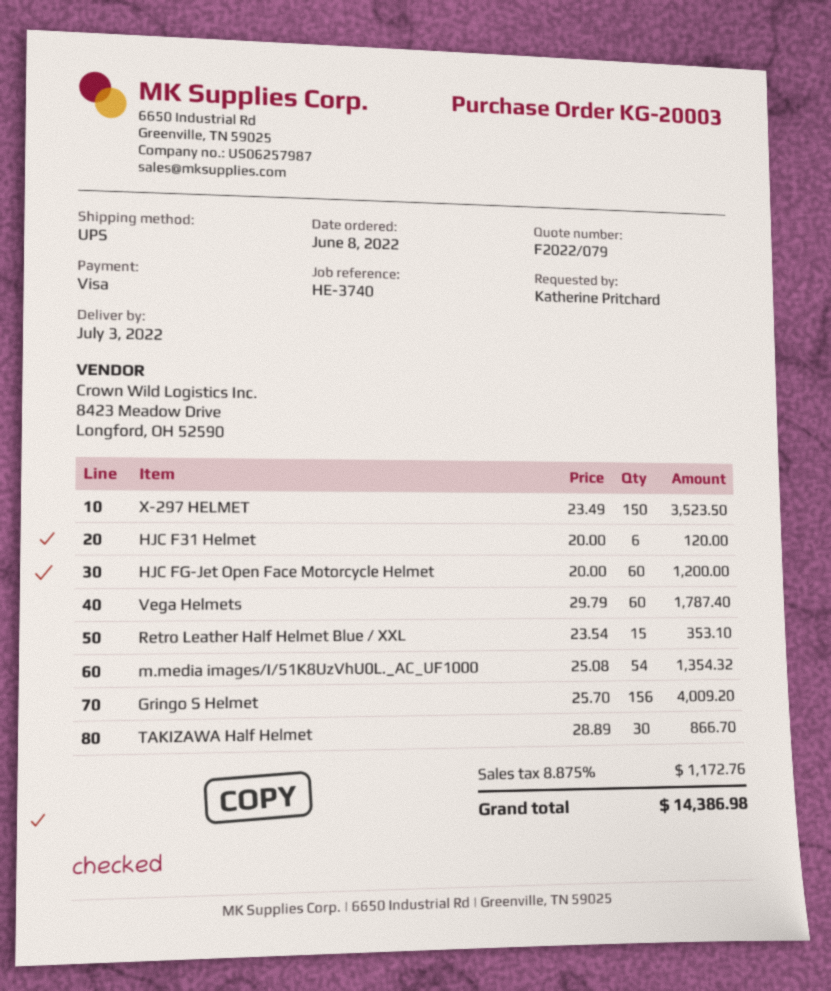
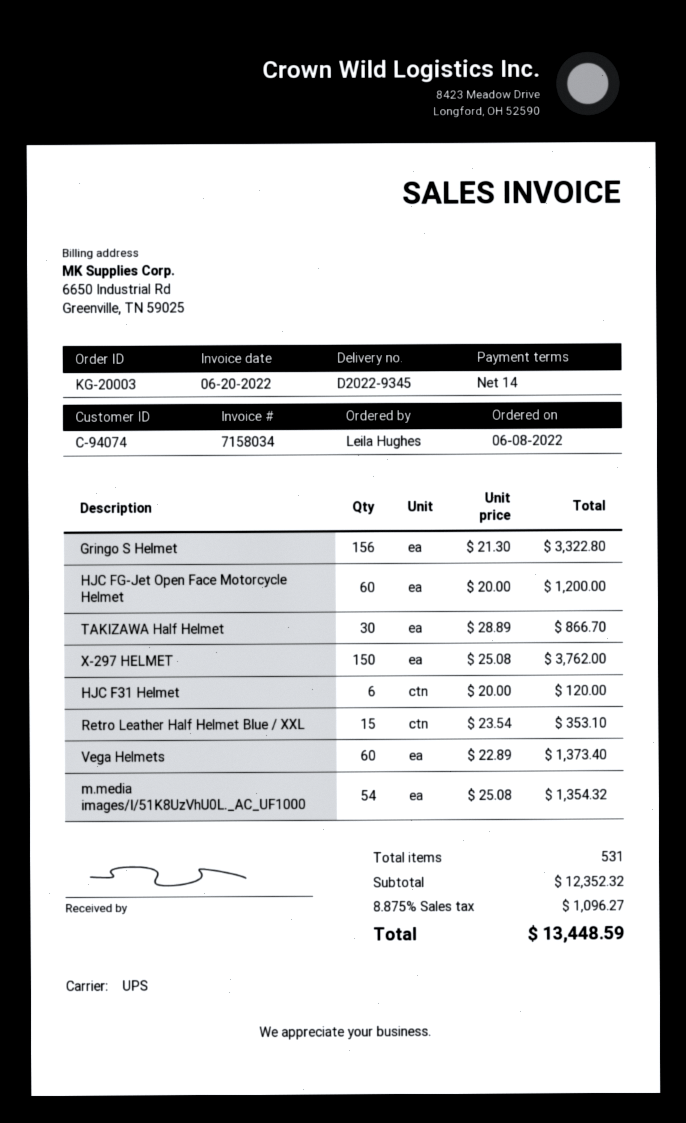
ordered by: Katherine Pritchard -> Leila Hughes
X-297 HELMET: 150 x 23.49 = 3523.50 -> 150 x 25.08 = 3762.00
Vega Helmets: 60 x 29.79 = 1787.40 -> 60 x 22.89 = 1373.40
Gringo S Helmet: 156 x 25.70 = 4009.20 -> 156 x 21.30 = 3322.80
tax: 8.875% = 1172.76 -> 8.875% = 1096.27
total: 14386.98 -> 13448.59

